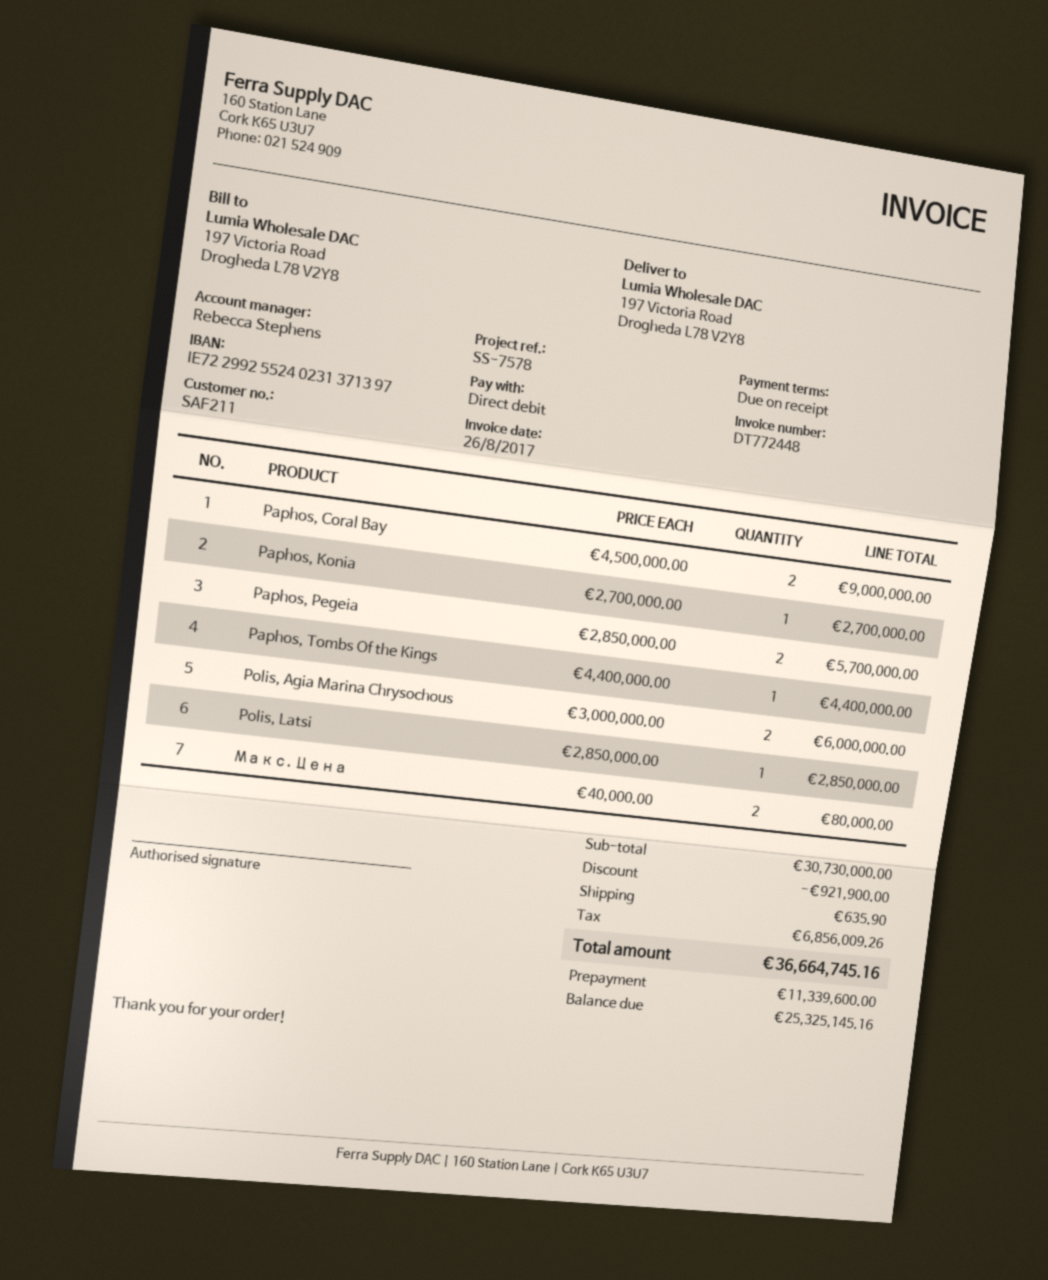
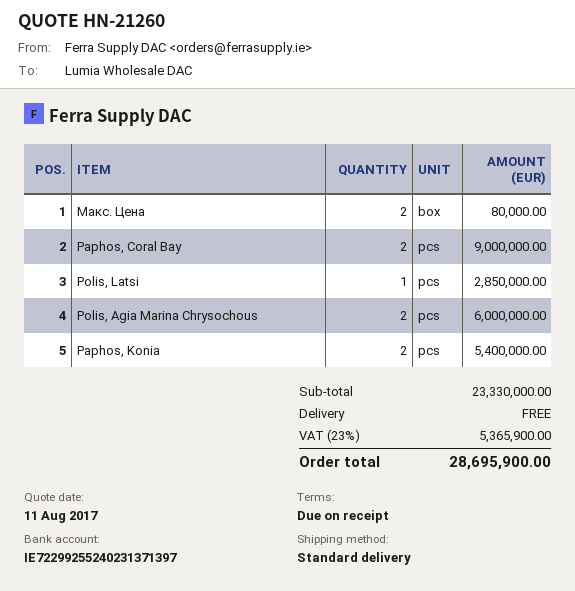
Paphos, Konia: 1 for 2700000.00 -> 2 for 5400000.00
Paphos, Pegeia: 2 for 5700000.00 -> none
Paphos, Tombs Of the Kings: 1 for 4400000.00 -> none
subtotal: 30730000.00 -> 23330000.00
discount: 921900.00 -> none
shipping: 635.90 -> 0.00
tax: 6856009.26 -> 5365900.00
total: 36664745.16 -> 28695900.00

